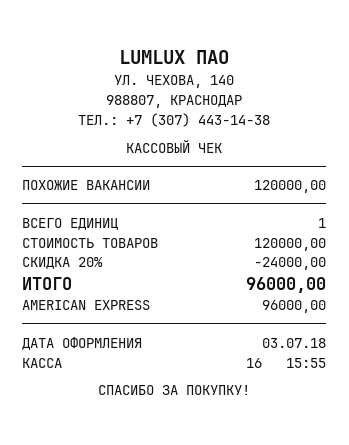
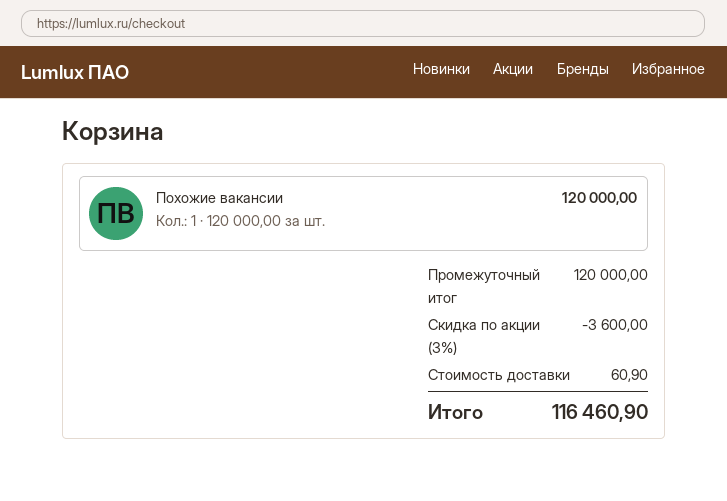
discount: 20% = 24000.00 -> 3% = 3600.00
shipping: none -> 60.90
total: 96000.00 -> 116460.90

